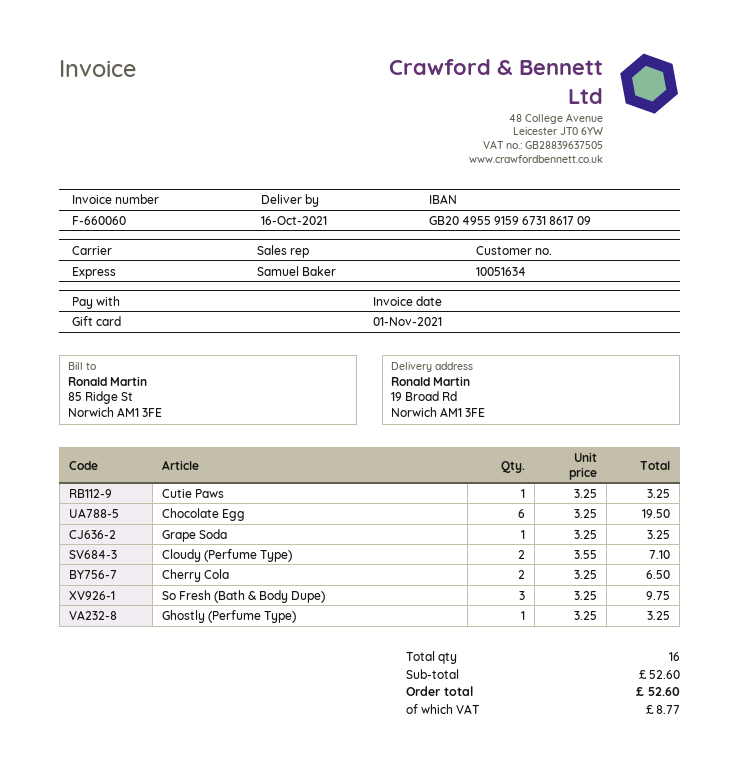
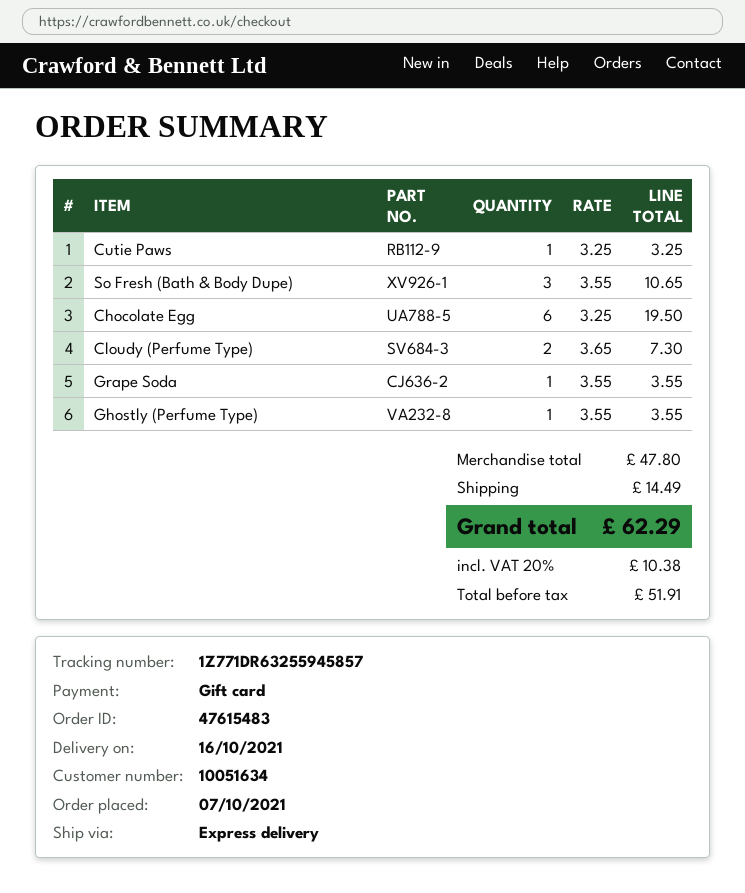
Grape Soda: 1 x 3.25 = 3.25 -> 1 x 3.55 = 3.55
Cloudy (Perfume Type): 2 x 3.55 = 7.10 -> 2 x 3.65 = 7.30
Cherry Cola: 2 x 3.25 = 6.50 -> none
So Fresh (Bath & Body Dupe): 3 x 3.25 = 9.75 -> 3 x 3.55 = 10.65
Ghostly (Perfume Type): 1 x 3.25 = 3.25 -> 1 x 3.55 = 3.55
subtotal: 52.60 -> 47.80
shipping: none -> 14.49
tax: 8.77 -> 10.38
total: 52.60 -> 62.29

